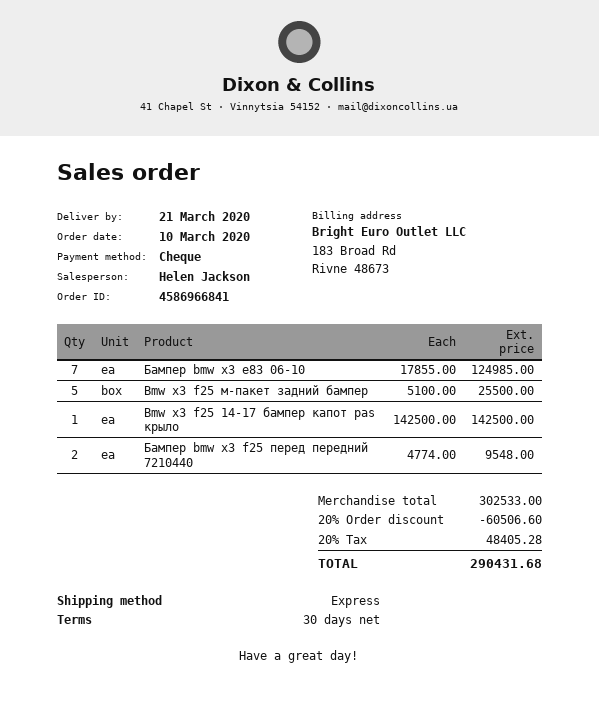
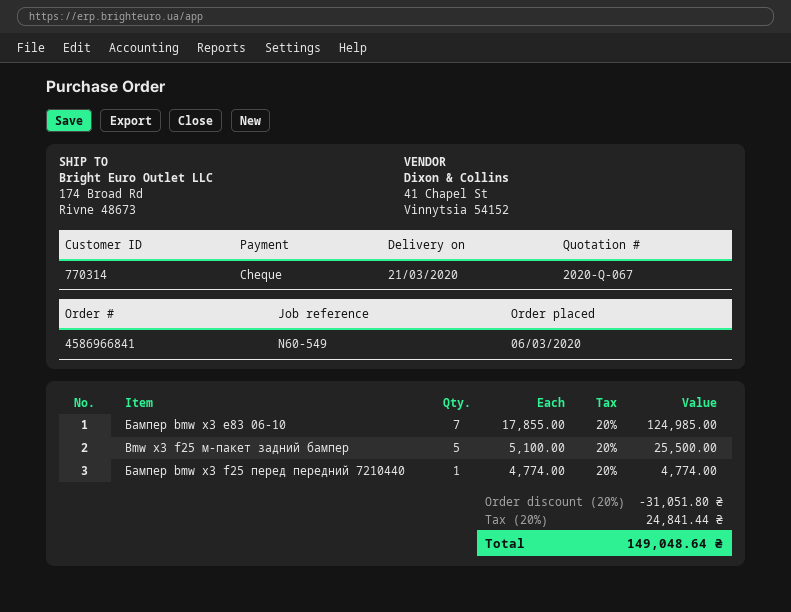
order date: 2020-03-10 -> 2020-03-06
Bmw x3 f25 14-17 бампер капот pas крыло: 1 x 142500.00 = 142500.00 -> none
Бампер bmw x3 f25 перед передний 7210440: 2 x 4774.00 = 9548.00 -> 1 x 4774.00 = 4774.00
discount: 20% = 60506.60 -> 20% = 31051.80
tax: 20% = 48405.28 -> 20% = 24841.44
total: 290431.68 -> 149048.64

